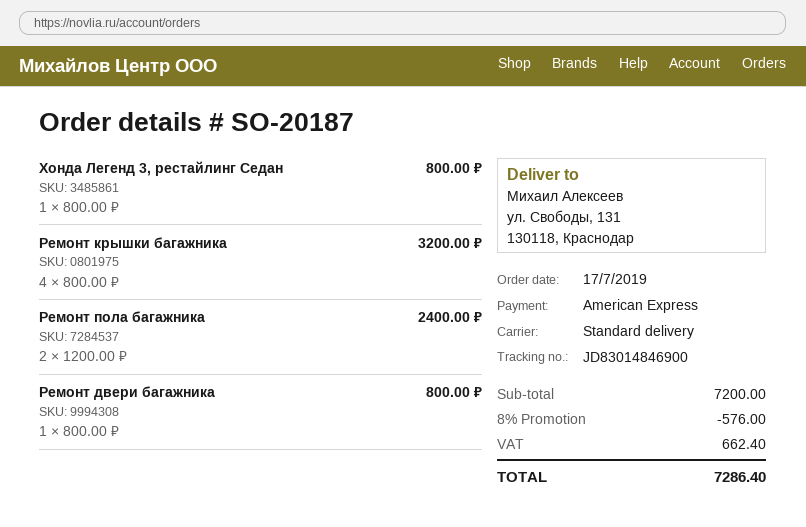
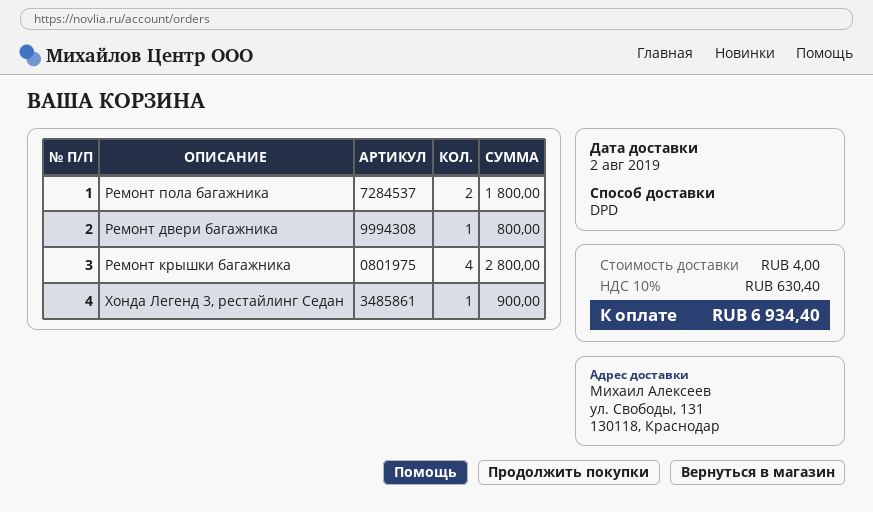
shipping method: standard -> DPD
Хонда Легенд 3, рестайлинг Седан: 1 for 800.00 -> 1 for 900.00
Ремонт крышки багажника: 4 for 3200.00 -> 4 for 2800.00
Ремонт пола багажника: 2 for 2400.00 -> 2 for 1800.00
discount: 8% = 576.00 -> none
shipping: none -> 4.00
tax: 662.40 -> 630.40
total: 7286.40 -> 6934.40

